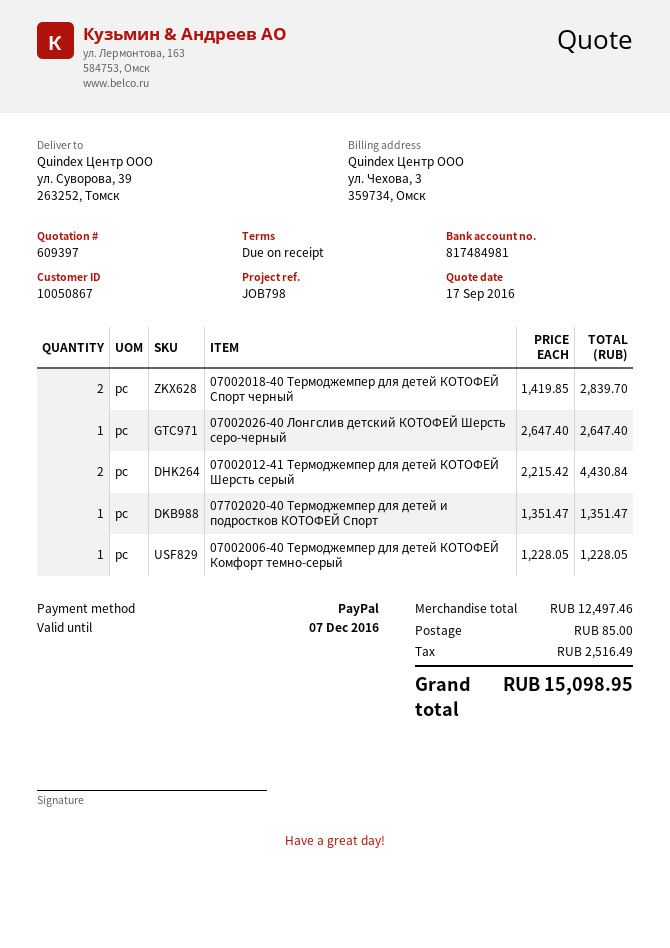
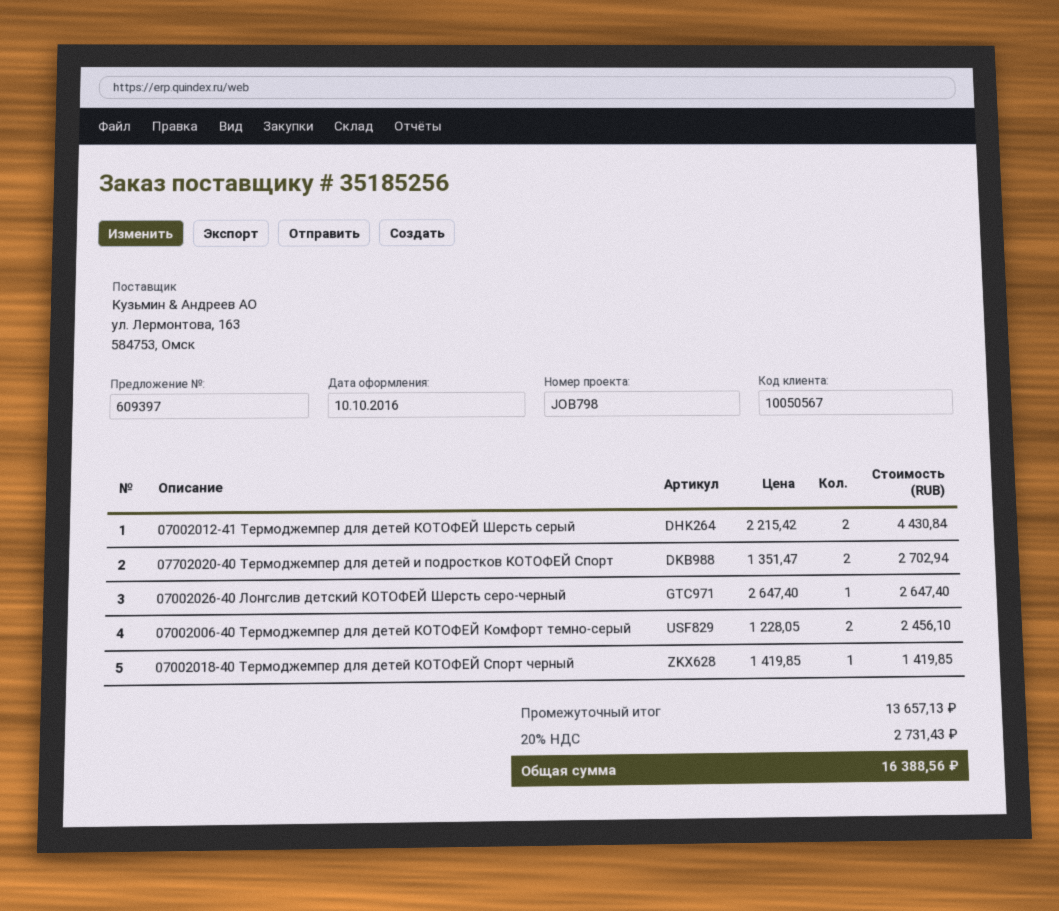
customer number: 10050867 -> 10050567
07002018-40 Термоджемпер для детей КОТОФЕЙ Спорт черный: 2 x 1419.85 = 2839.70 -> 1 x 1419.85 = 1419.85
07702020-40 Термоджемпер для детей и подростков КОТОФЕЙ Спорт: 1 x 1351.47 = 1351.47 -> 2 x 1351.47 = 2702.94
07002006-40 Термоджемпер для детей КОТОФЕЙ Комфорт темно-серый: 1 x 1228.05 = 1228.05 -> 2 x 1228.05 = 2456.10
subtotal: 12497.46 -> 13657.13
shipping: 85.00 -> none
tax: 2516.49 -> 2731.43
total: 15098.95 -> 16388.56

